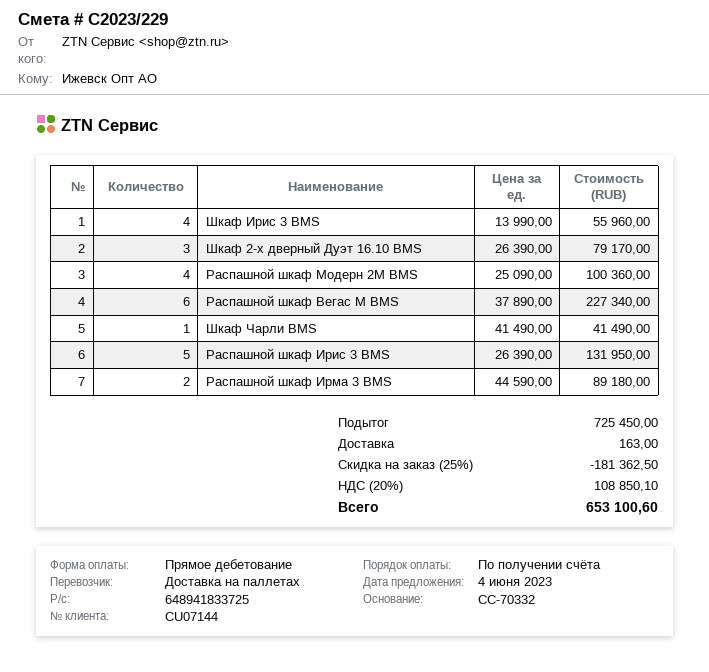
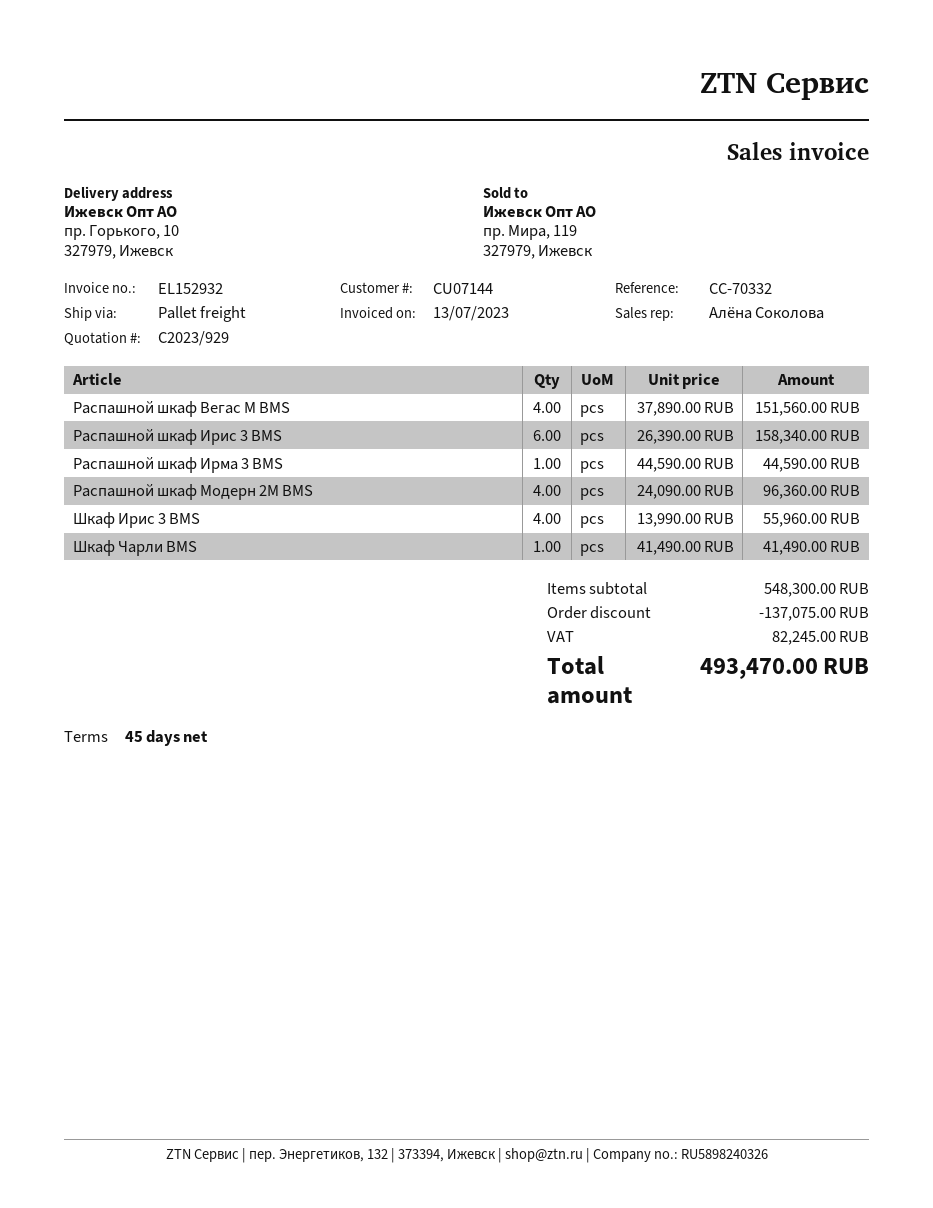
quote number: C2023/229 -> C2023/929
payment terms: on receipt -> 45 days
Шкаф 2-х дверный Дуэт 16.10 BMS: 3 x 26390.00 = 79170.00 -> none
Распашной шкаф Модерн 2М BMS: 4 x 25090.00 = 100360.00 -> 4 x 24090.00 = 96360.00
Распашной шкаф Вегас М BMS: 6 x 37890.00 = 227340.00 -> 4 x 37890.00 = 151560.00
Распашной шкаф Ирис 3 BMS: 5 x 26390.00 = 131950.00 -> 6 x 26390.00 = 158340.00
Распашной шкаф Ирма 3 BMS: 2 x 44590.00 = 89180.00 -> 1 x 44590.00 = 44590.00
subtotal: 725450.00 -> 548300.00
discount: 181362.50 -> 137075.00
shipping: 163.00 -> none
tax: 108850.10 -> 82245.00
total: 653100.60 -> 493470.00

